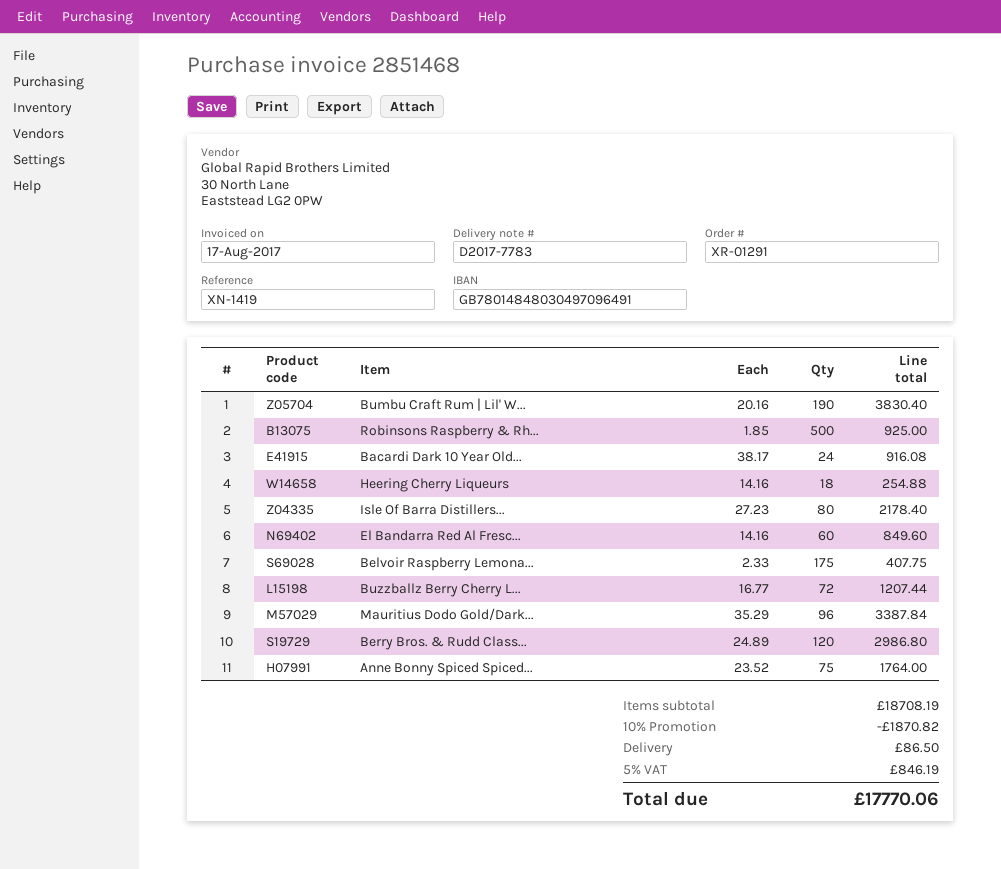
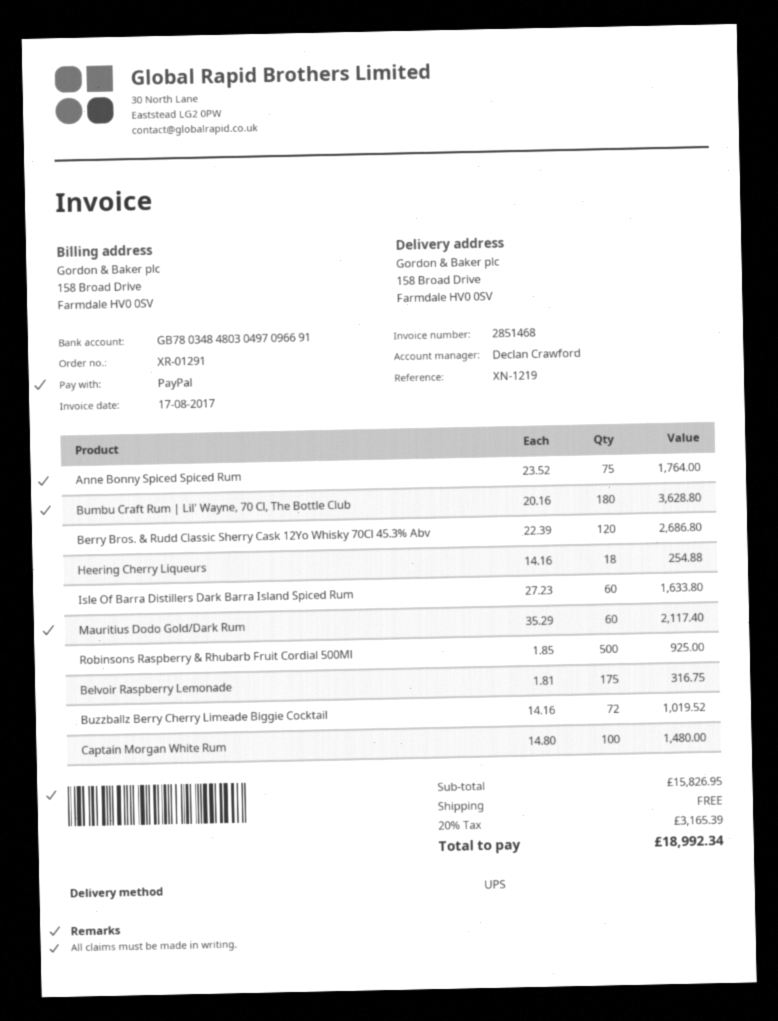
reference: XN-1419 -> XN-1219
bank account: GB78014848030497096491 -> GB78034848030497096691
Bumbu Craft Rum | Lil' W...: 190 x 20.16 = 3830.40 -> 180 x 20.16 = 3628.80
Bacardi Dark 10 Year Old...: 24 x 38.17 = 916.08 -> none
Isle Of Barra Distillers...: 80 x 27.23 = 2178.40 -> 60 x 27.23 = 1633.80
El Bandarra Red Al Fresc...: 60 x 14.16 = 849.60 -> none
Belvoir Raspberry Lemona...: 175 x 2.33 = 407.75 -> 175 x 1.81 = 316.75
Buzzballz Berry Cherry L...: 72 x 16.77 = 1207.44 -> 72 x 14.16 = 1019.52
Mauritius Dodo Gold/Dark...: 96 x 35.29 = 3387.84 -> 60 x 35.29 = 2117.40
Berry Bros. & Rudd Class...: 120 x 24.89 = 2986.80 -> 120 x 22.39 = 2686.80
Captain Morgan White Rum: none -> 100 x 14.80 = 1480.00
subtotal: 18708.19 -> 15826.95
discount: 10% = 1870.82 -> none
shipping: 86.50 -> 0.00
tax: 5% = 846.19 -> 20% = 3165.39
total: 17770.06 -> 18992.34

